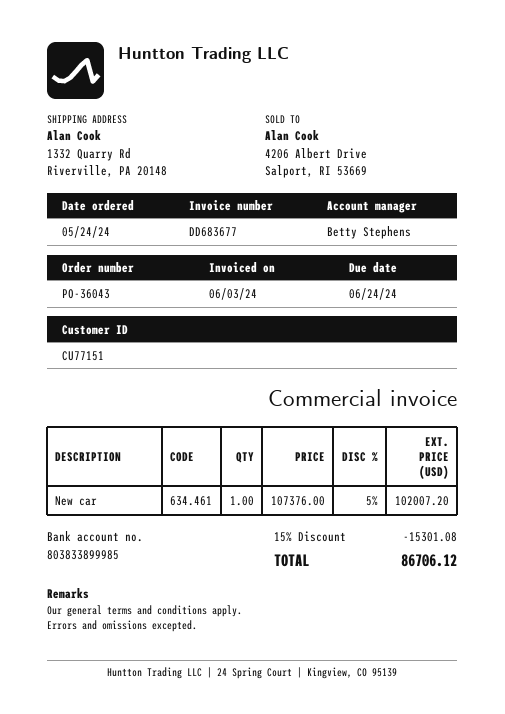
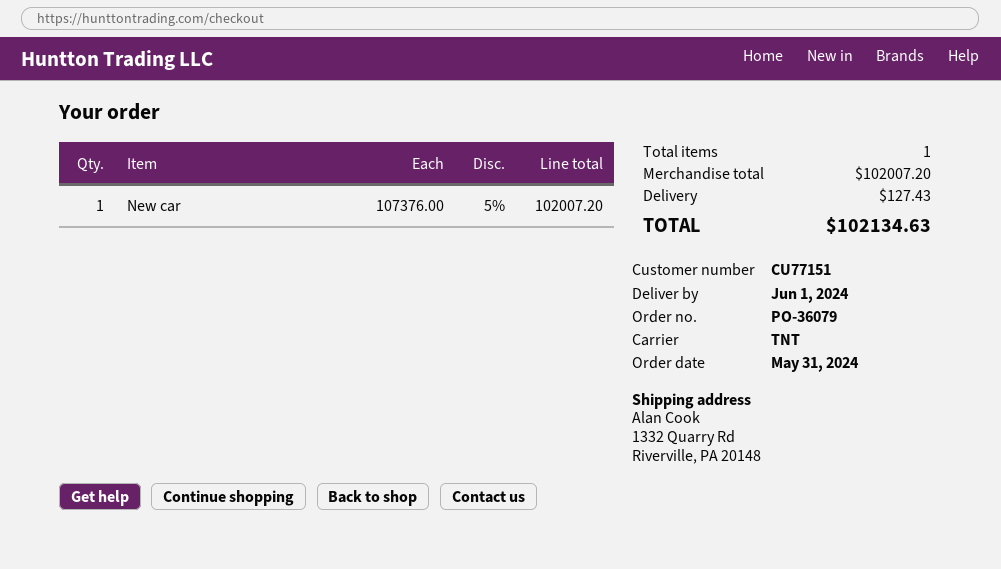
order number: PO-36043 -> PO-36079
order date: 2024-05-24 -> 2024-05-31
discount: 15% = 15301.08 -> none
shipping: none -> 127.43
total: 86706.12 -> 102134.63

